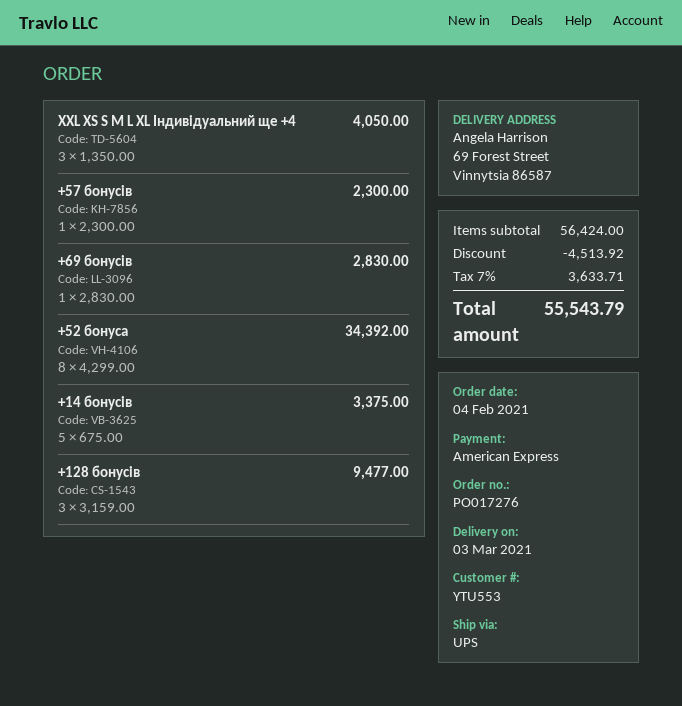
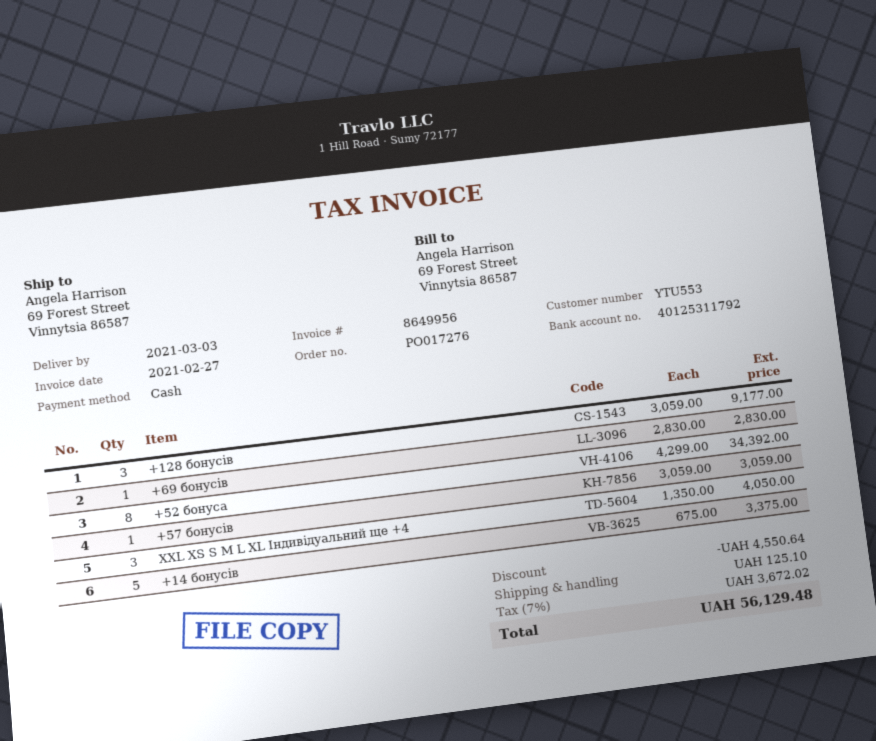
payment method: American Express -> cash
+57 бонусів: 1 x 2300.00 = 2300.00 -> 1 x 3059.00 = 3059.00
+128 бонусів: 3 x 3159.00 = 9477.00 -> 3 x 3059.00 = 9177.00
discount: 4513.92 -> 4550.64
shipping: none -> 125.10
tax: 7% = 3633.71 -> 7% = 3672.02
total: 55543.79 -> 56129.48

